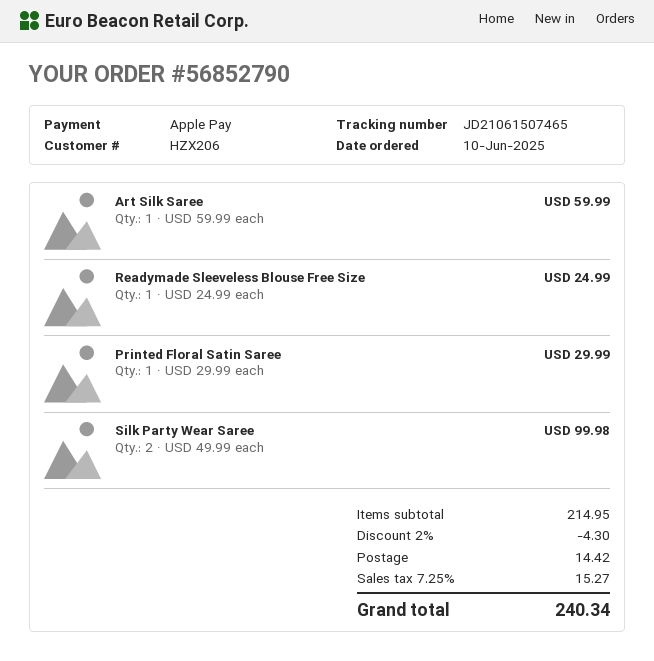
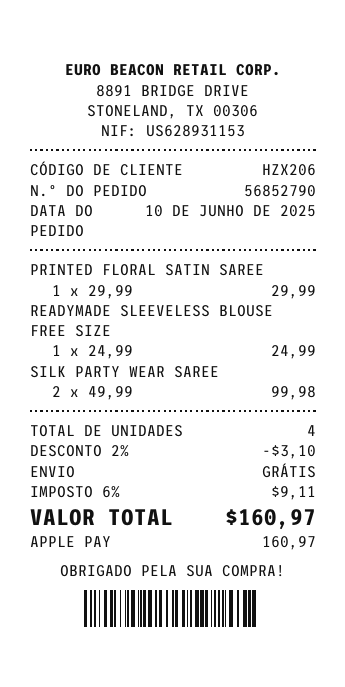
Art Silk Saree: 1 x 59.99 = 59.99 -> none
discount: 2% = 4.30 -> 2% = 3.10
shipping: 14.42 -> 0.00
tax: 7.25% = 15.27 -> 6% = 9.11
total: 240.34 -> 160.97

